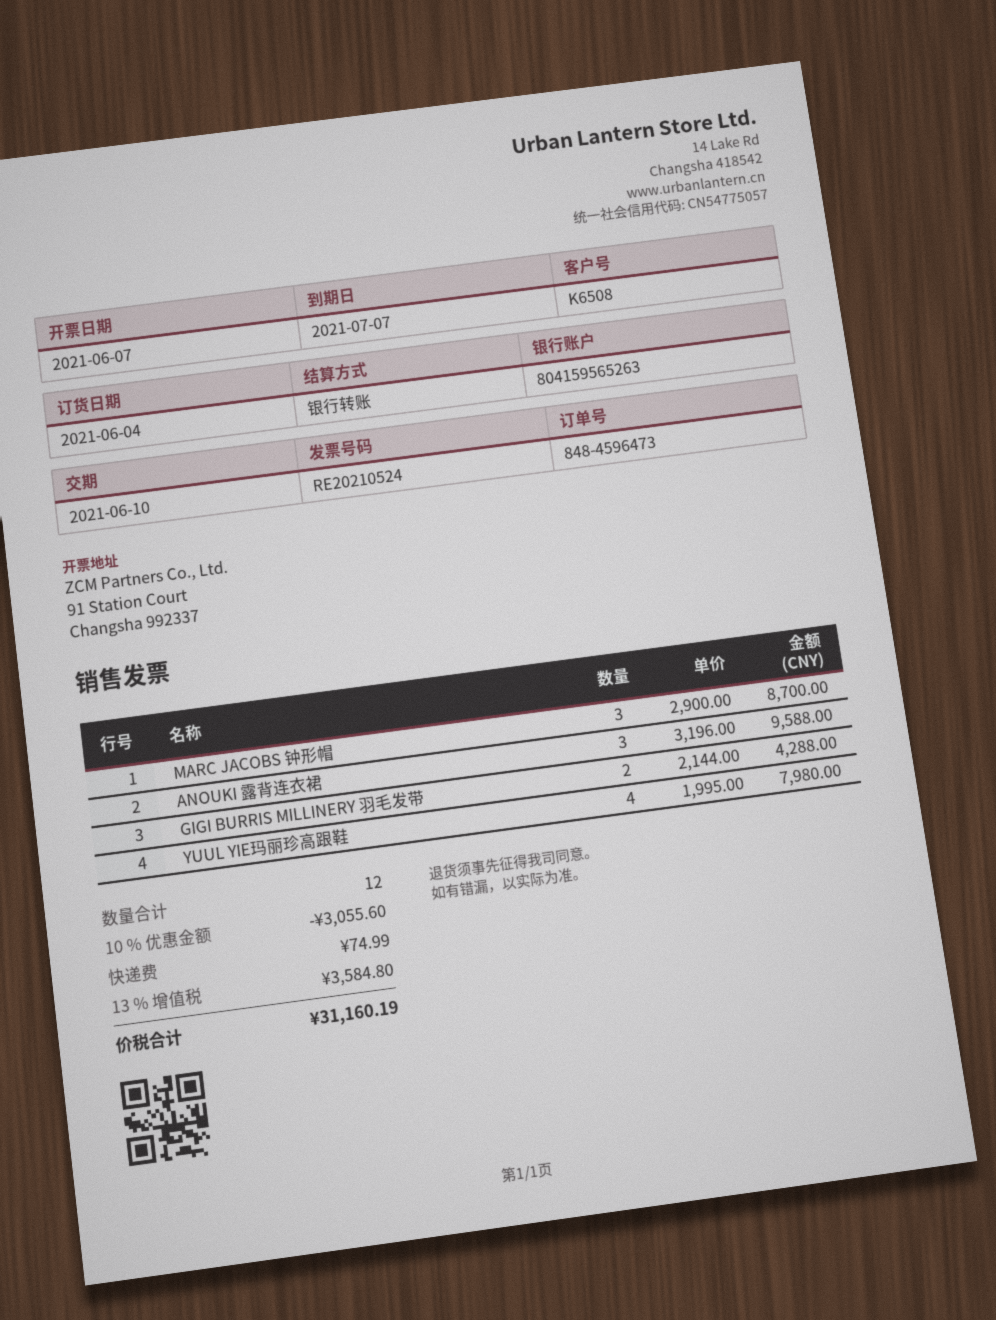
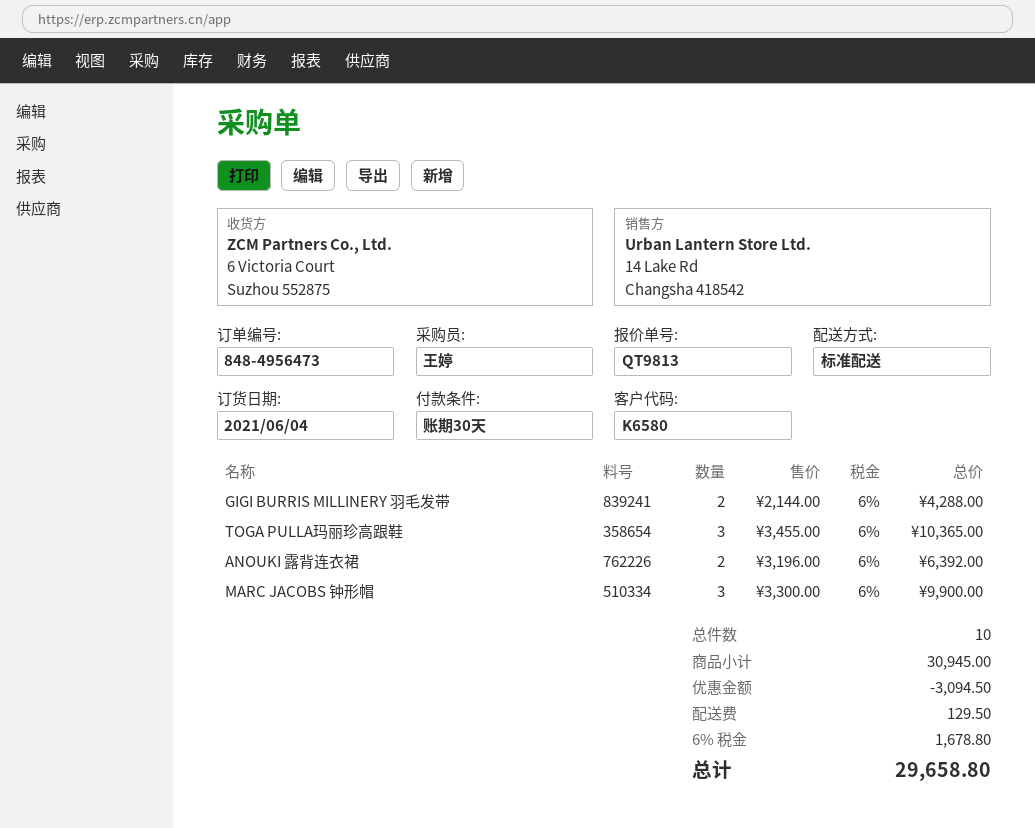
order number: 848-4596473 -> 848-4956473
customer number: K6508 -> K6580
MARC JACOBS 钟形帽: 3 x 2900.00 = 8700.00 -> 3 x 3300.00 = 9900.00
ANOUKI 露背连衣裙: 3 x 3196.00 = 9588.00 -> 2 x 3196.00 = 6392.00
YUUL YIE玛丽珍高跟鞋: 4 x 1995.00 = 7980.00 -> none
TOGA PULLA玛丽珍高跟鞋: none -> 3 x 3455.00 = 10365.00
total quantity: 12 -> 10
discount: 3055.60 -> 3094.50
shipping: 74.99 -> 129.50
tax: 13% = 3584.80 -> 6% = 1678.80
total: 31160.19 -> 29658.80

